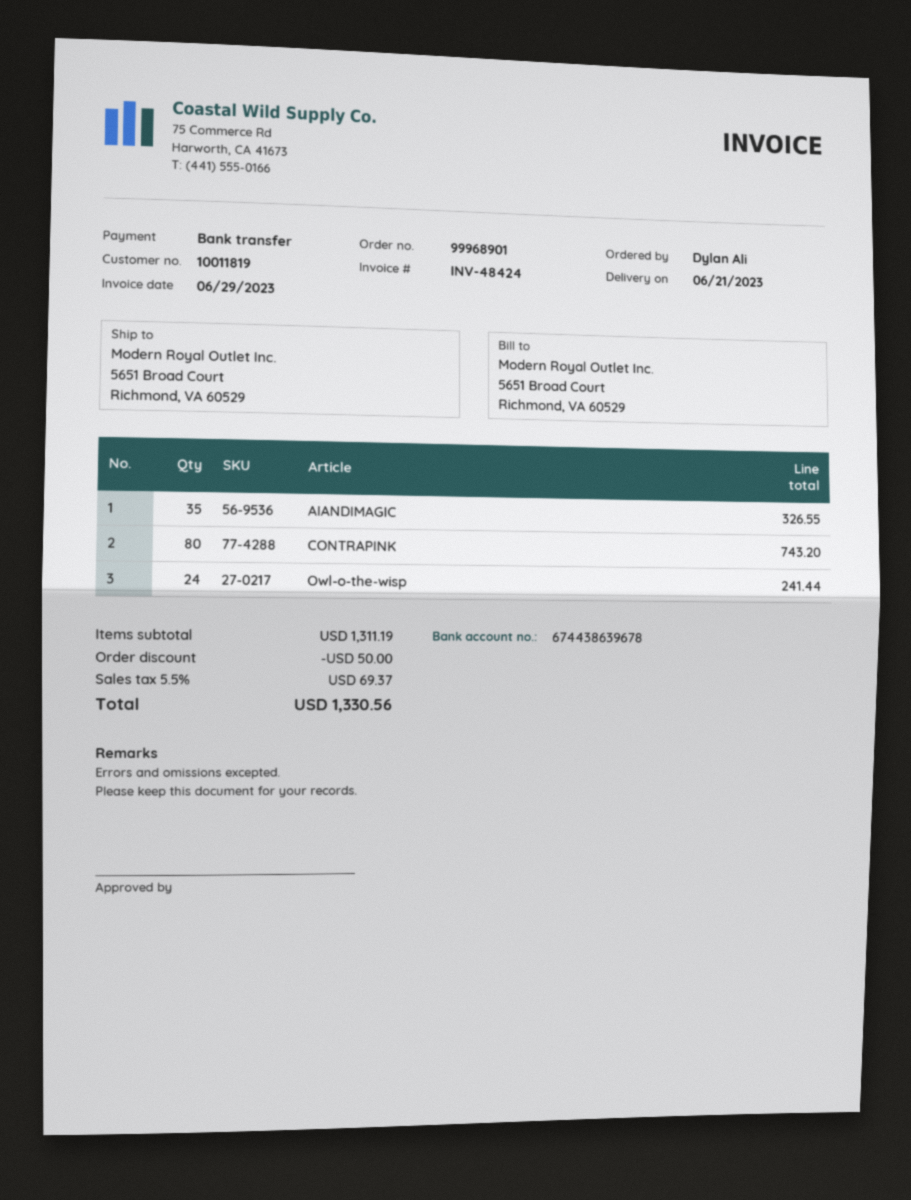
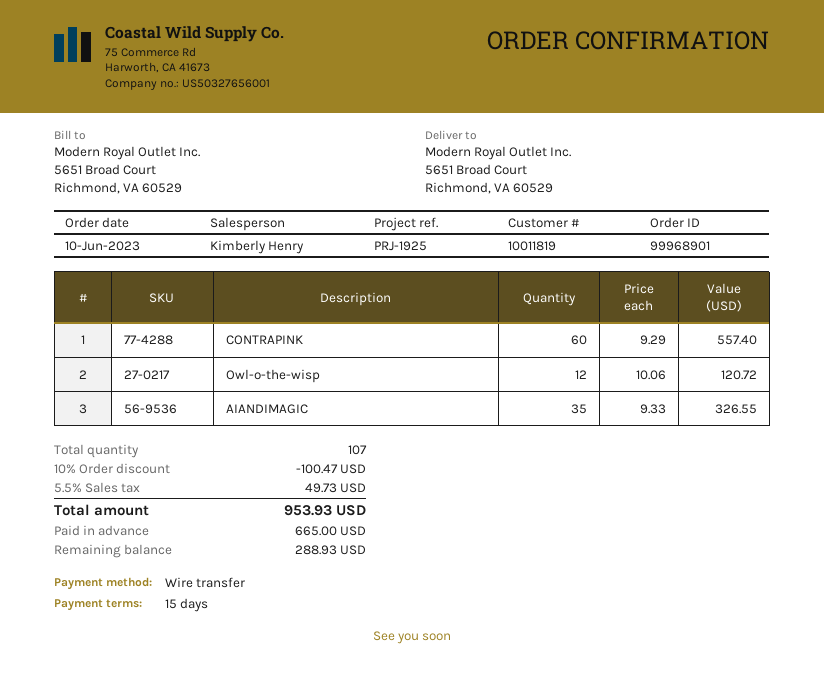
CONTRAPINK: 80 for 743.20 -> 60 for 557.40
Owl-o-the-wisp: 24 for 241.44 -> 12 for 120.72
discount: 50.00 -> 100.47
tax: 5.5% = 69.37 -> 5.5% = 49.73
total: 1330.56 -> 953.93

